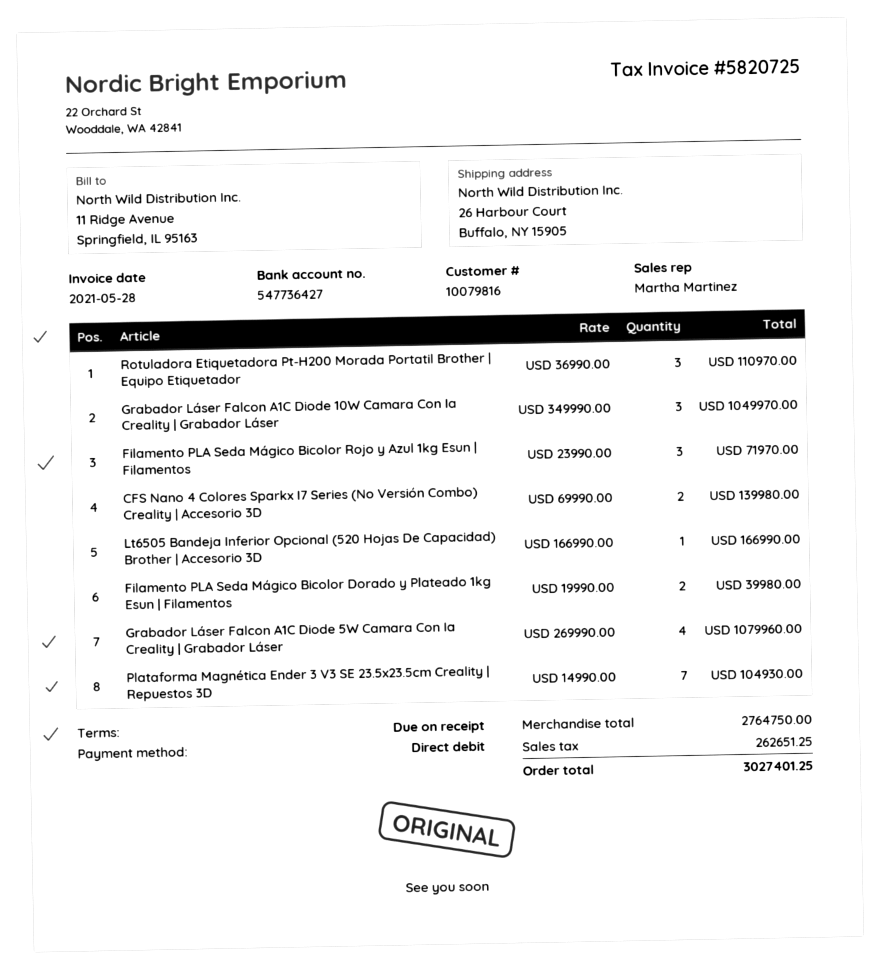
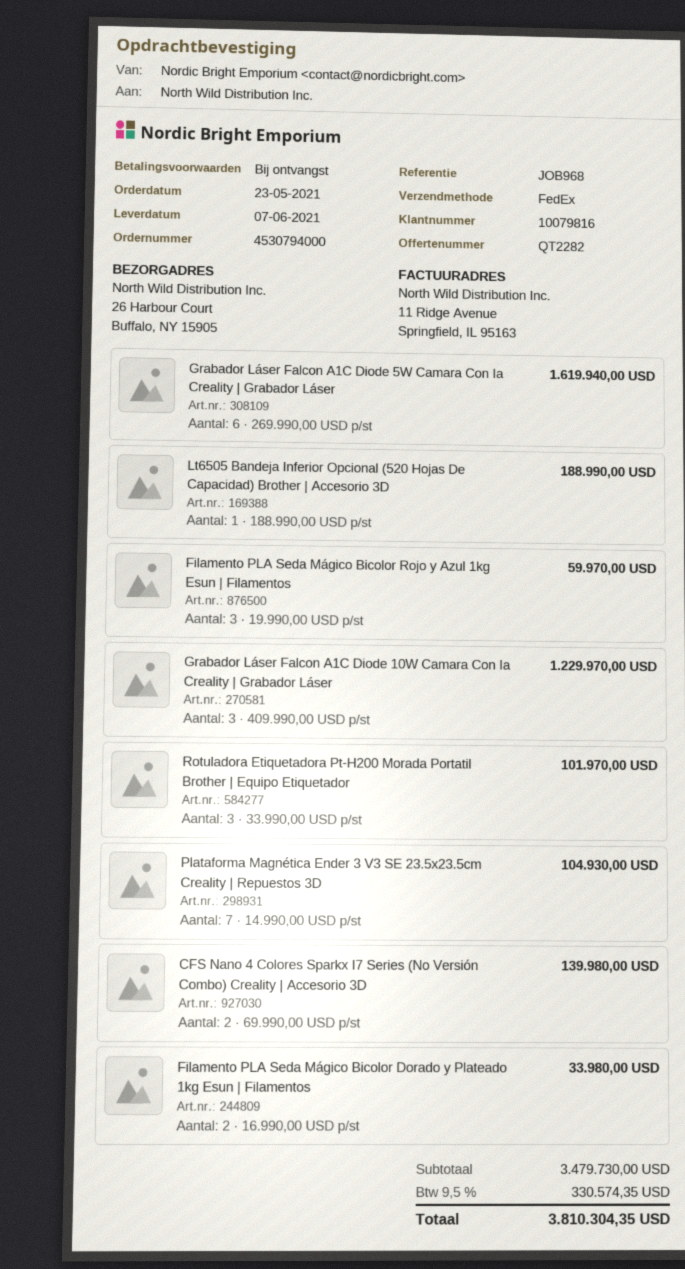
Rotuladora Etiquetadora Pt-H200 Morada Portatil Brother | Equipo Etiquetador: 3 x 36990.00 = 110970.00 -> 3 x 33990.00 = 101970.00
Grabador Láser Falcon A1C Diode 10W Camara Con Ia Creality | Grabador Láser: 3 x 349990.00 = 1049970.00 -> 3 x 409990.00 = 1229970.00
Filamento PLA Seda Mágico Bicolor Rojo y Azul 1kg Esun | Filamentos: 3 x 23990.00 = 71970.00 -> 3 x 19990.00 = 59970.00
Lt6505 Bandeja Inferior Opcional (520 Hojas De Capacidad) Brother | Accesorio 3D: 1 x 166990.00 = 166990.00 -> 1 x 188990.00 = 188990.00
Filamento PLA Seda Mágico Bicolor Dorado y Plateado 1kg Esun | Filamentos: 2 x 19990.00 = 39980.00 -> 2 x 16990.00 = 33980.00
Grabador Láser Falcon A1C Diode 5W Camara Con Ia Creality | Grabador Láser: 4 x 269990.00 = 1079960.00 -> 6 x 269990.00 = 1619940.00
subtotal: 2764750.00 -> 3479730.00
tax: 262651.25 -> 330574.35
total: 3027401.25 -> 3810304.35

